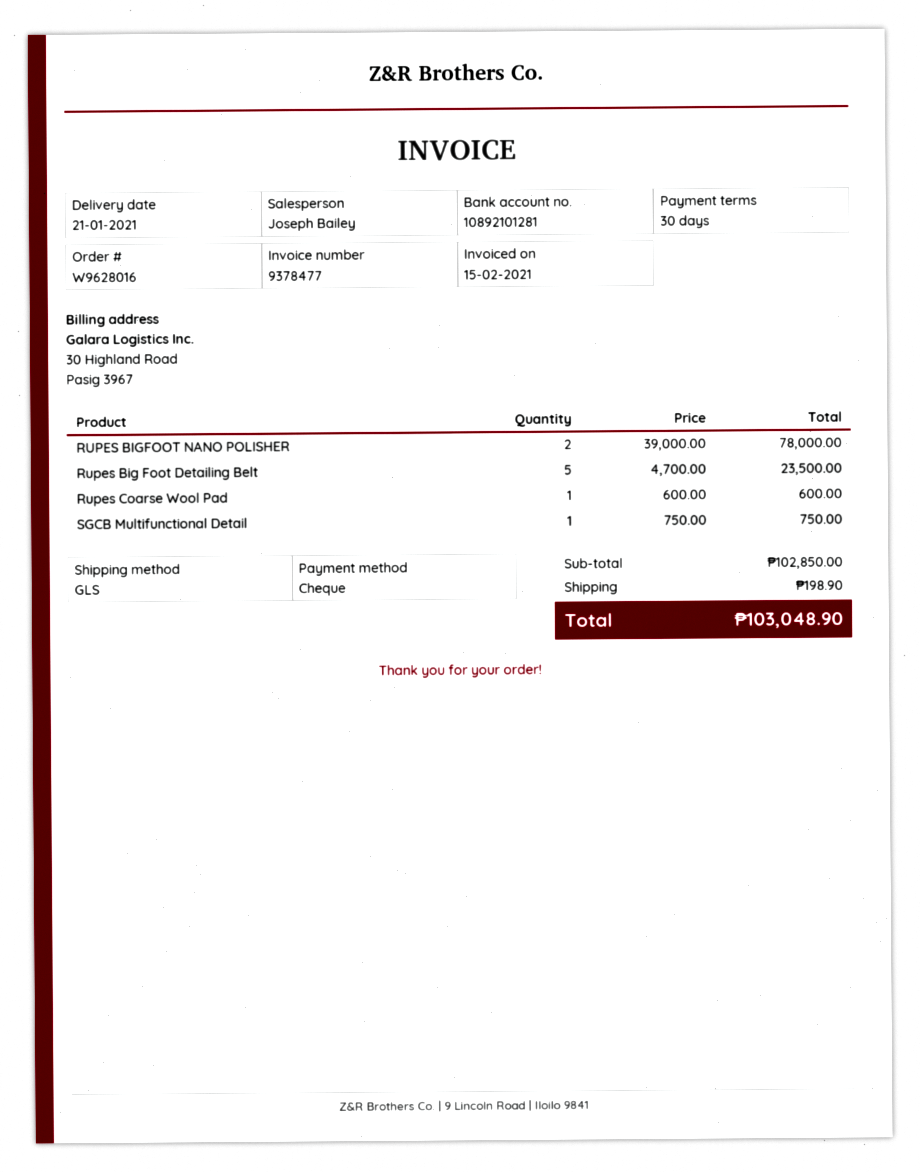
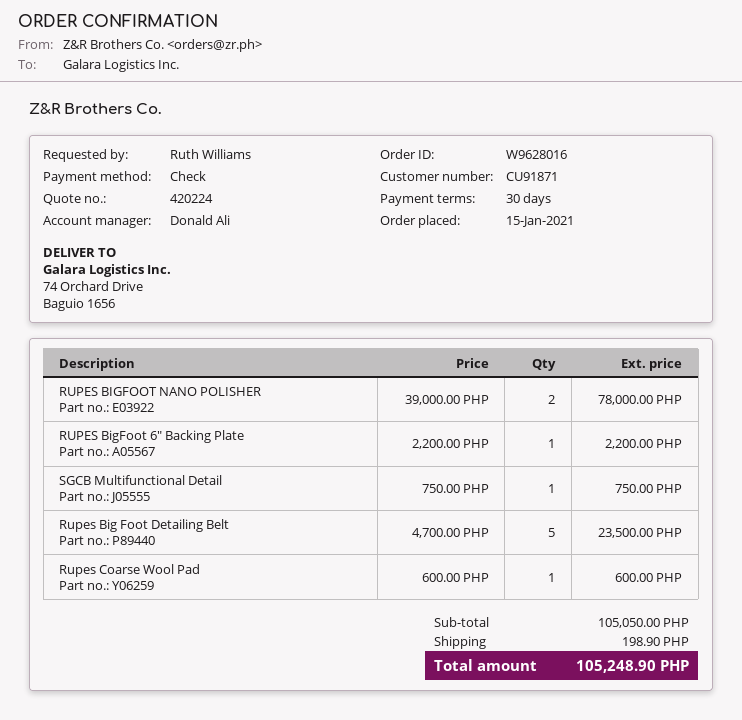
sales rep: Joseph Bailey -> Donald Ali
RUPES BigFoot 6" Backing Plate: none -> 1 x 2200.00 = 2200.00
subtotal: 102850.00 -> 105050.00
total: 103048.90 -> 105248.90

